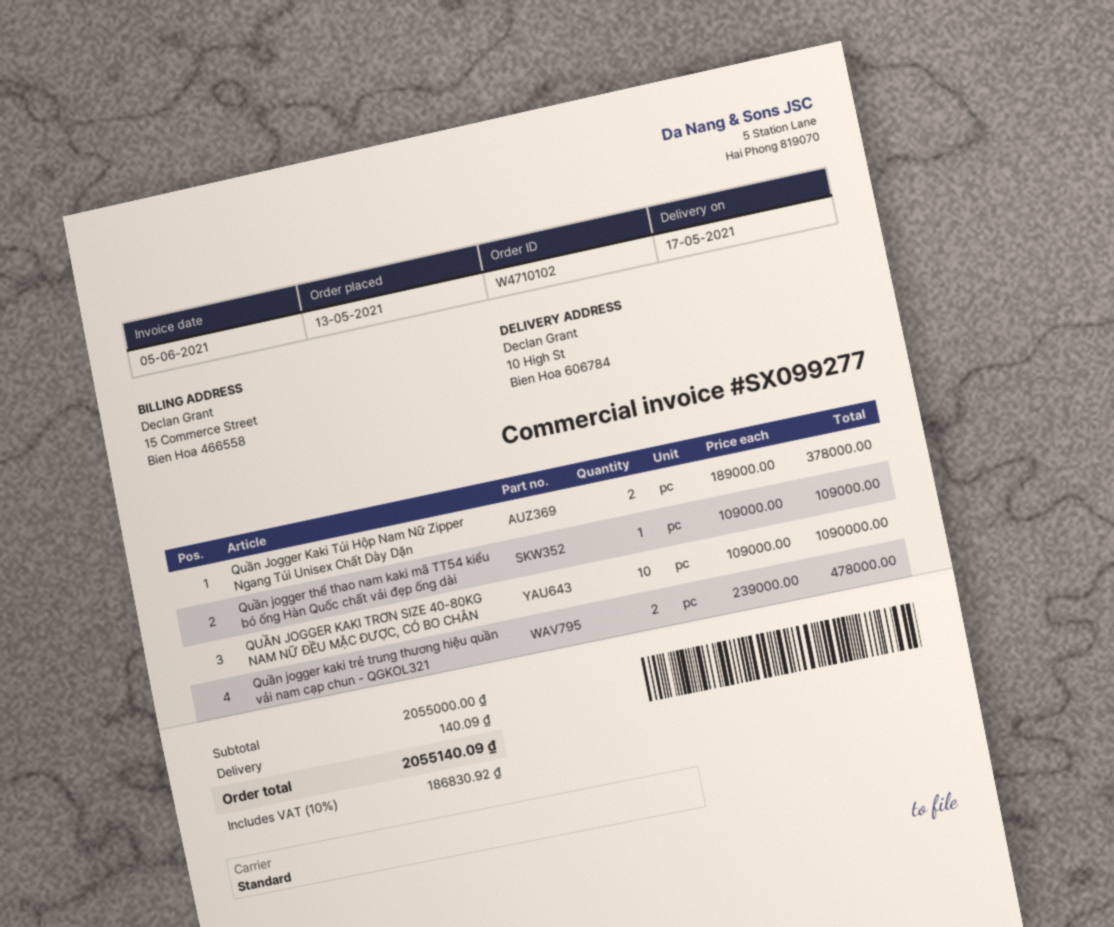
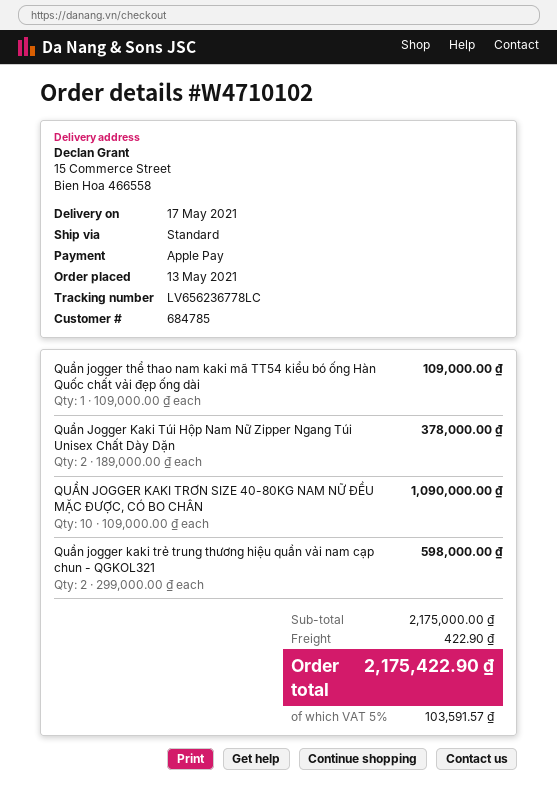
ship to: 10 High St, Bien Hoa 606784 -> 15 Commerce Street, Bien Hoa 466558
Quần jogger kaki trẻ trung thương hiệu quần vải nam cạp chun - QGKOL321: 2 x 239000.00 = 478000.00 -> 2 x 299000.00 = 598000.00
subtotal: 2055000.00 -> 2175000.00
shipping: 140.09 -> 422.90
tax: 10% = 186830.92 -> 5% = 103591.57
total: 2055140.09 -> 2175422.90

